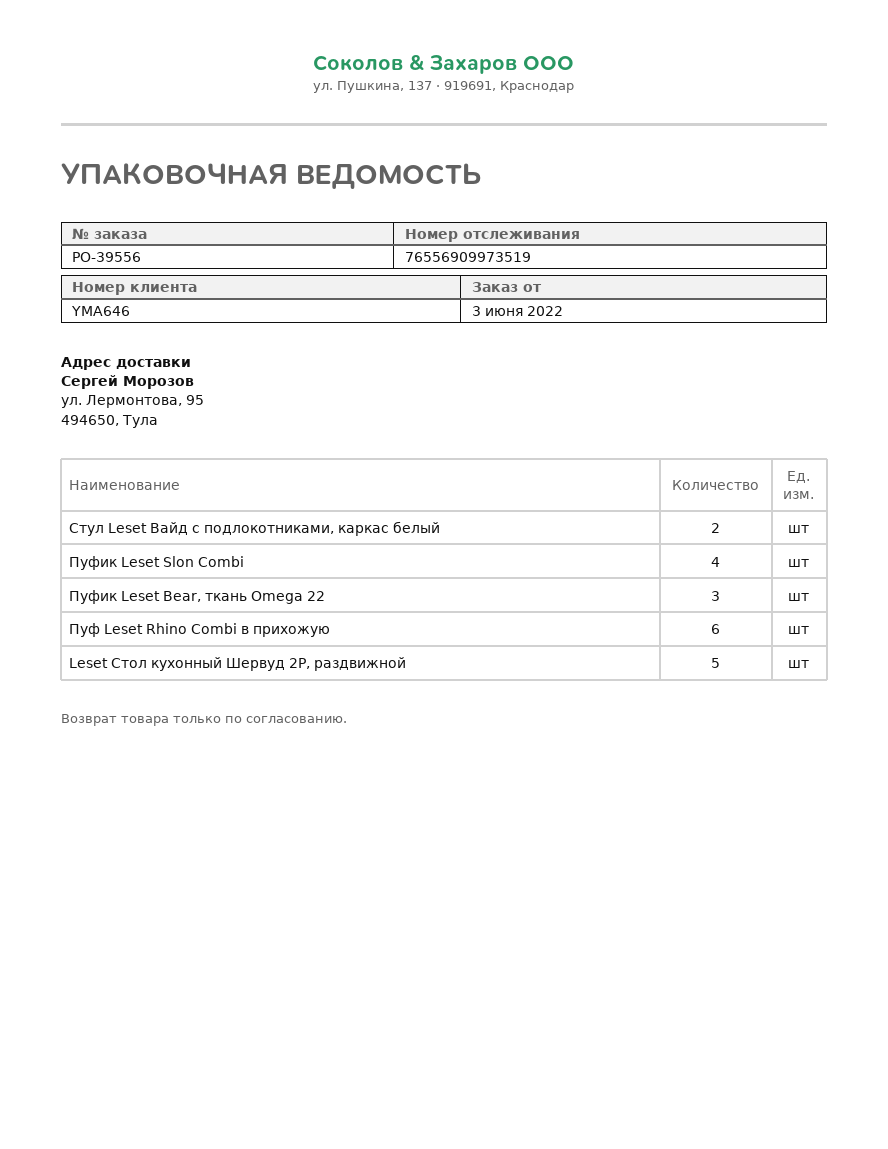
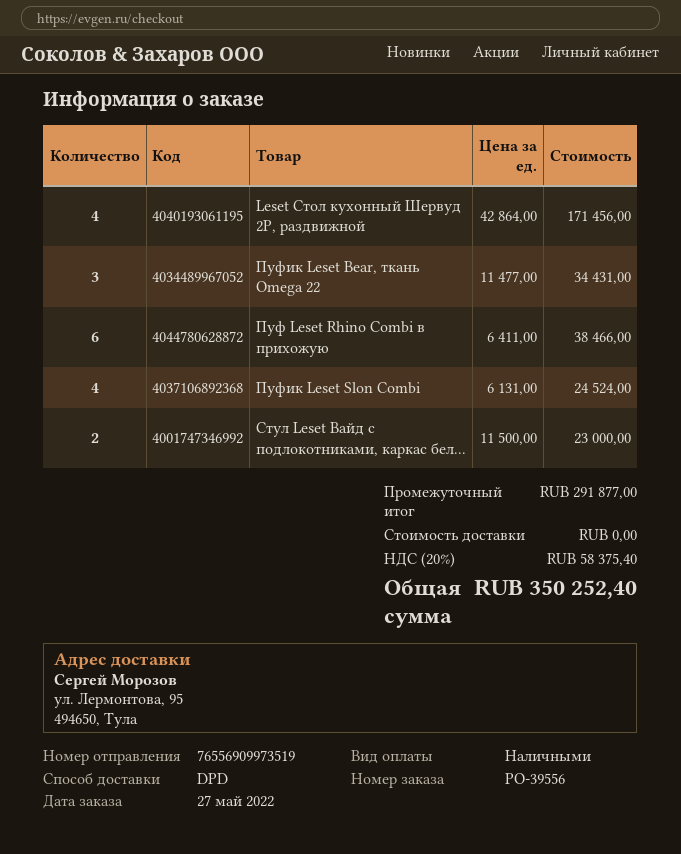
order date: 2022-06-03 -> 2022-05-27
Leset Стол кухонный Шервуд 2Р, раздвижной: 5 -> 4

